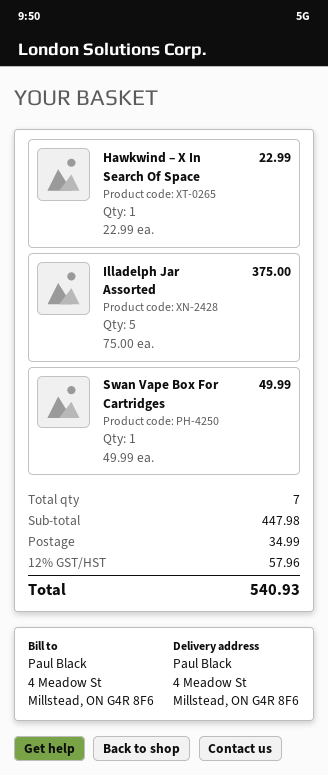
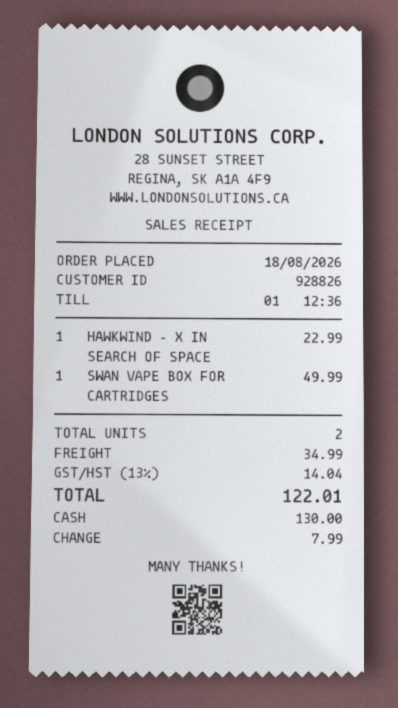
Illadelph Jar Assorted: 5 for 375.00 -> none
total quantity: 7 -> 2
tax: 12% = 57.96 -> 13% = 14.04
total: 540.93 -> 122.01

